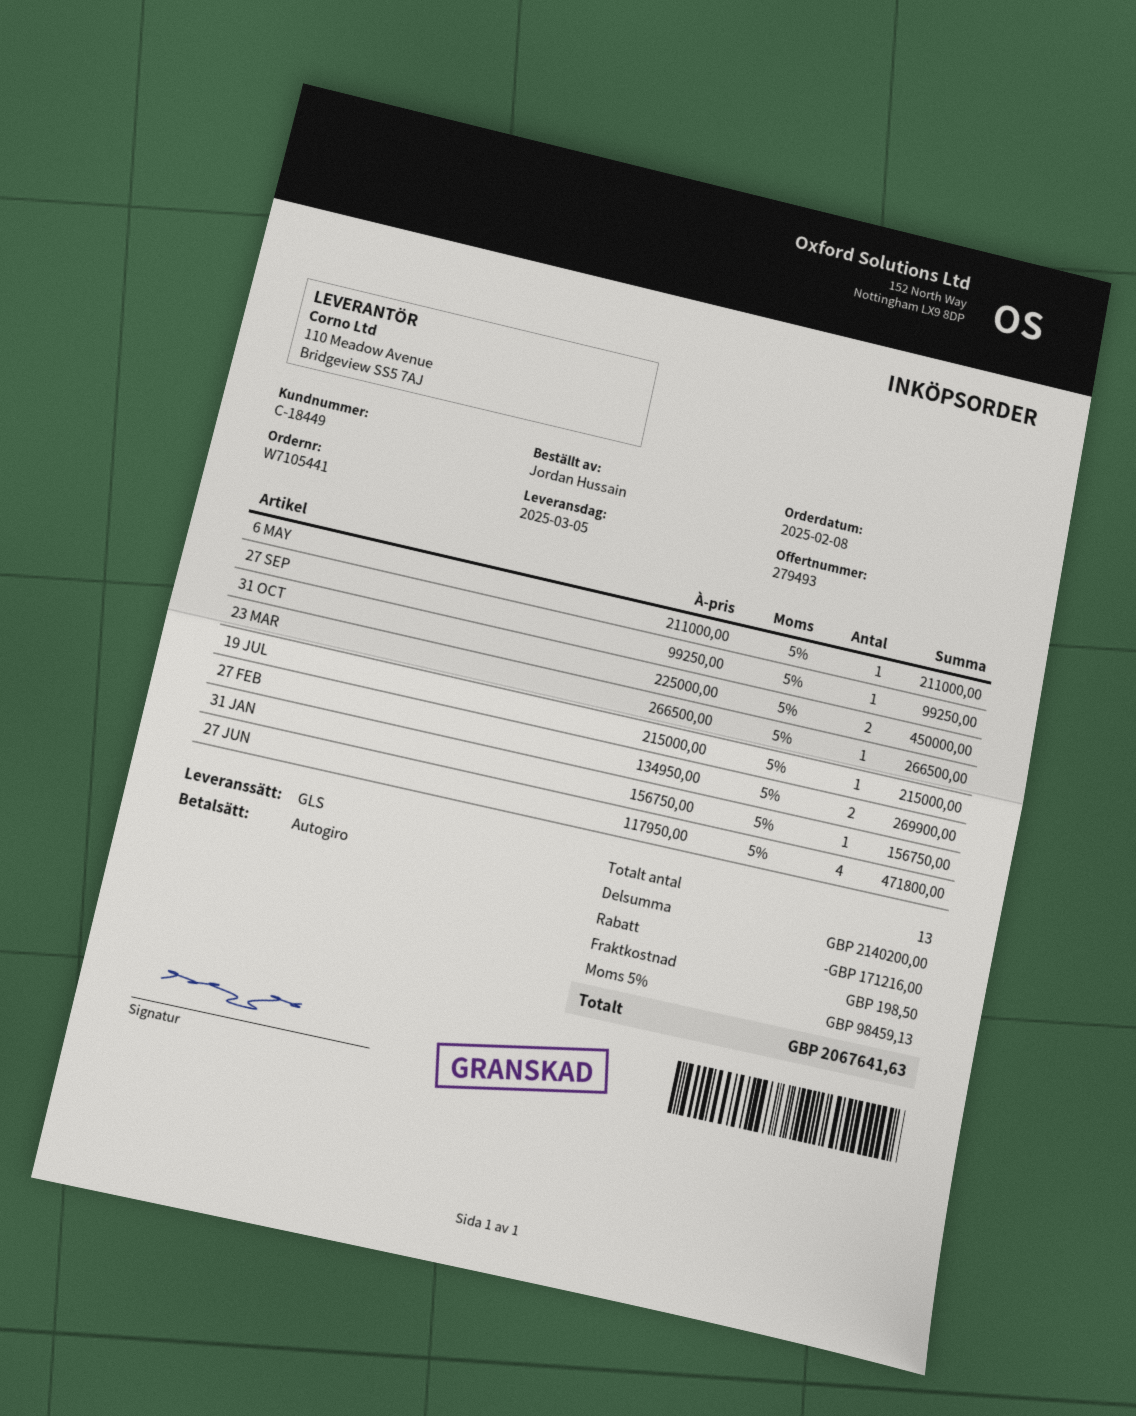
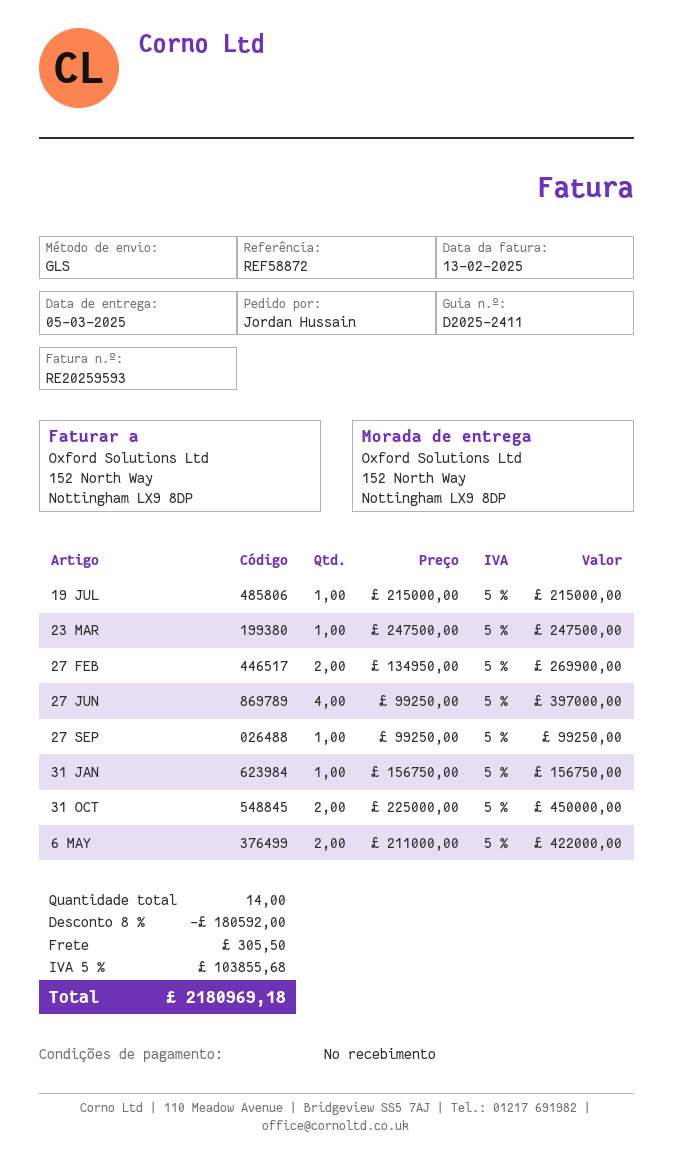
6 MAY: 1 x 211000.00 = 211000.00 -> 2 x 211000.00 = 422000.00
23 MAR: 1 x 266500.00 = 266500.00 -> 1 x 247500.00 = 247500.00
27 JUN: 4 x 117950.00 = 471800.00 -> 4 x 99250.00 = 397000.00
total quantity: 13 -> 14
discount: 171216.00 -> 180592.00
shipping: 198.50 -> 305.50
tax: 5% = 98459.13 -> 5% = 103855.68
total: 2067641.63 -> 2180969.18

